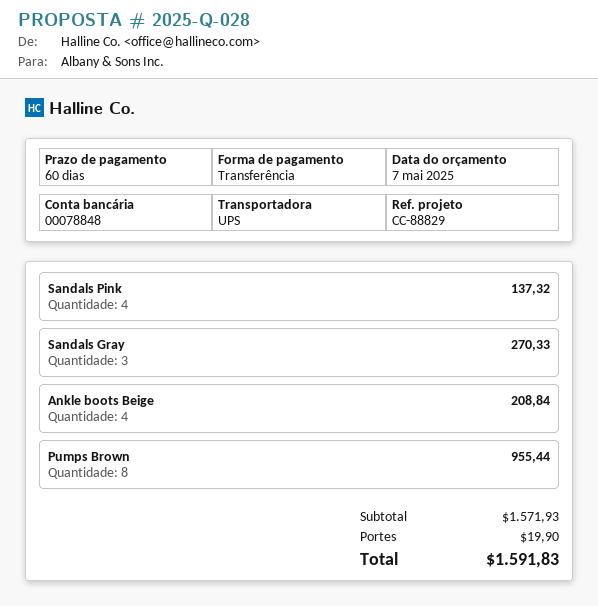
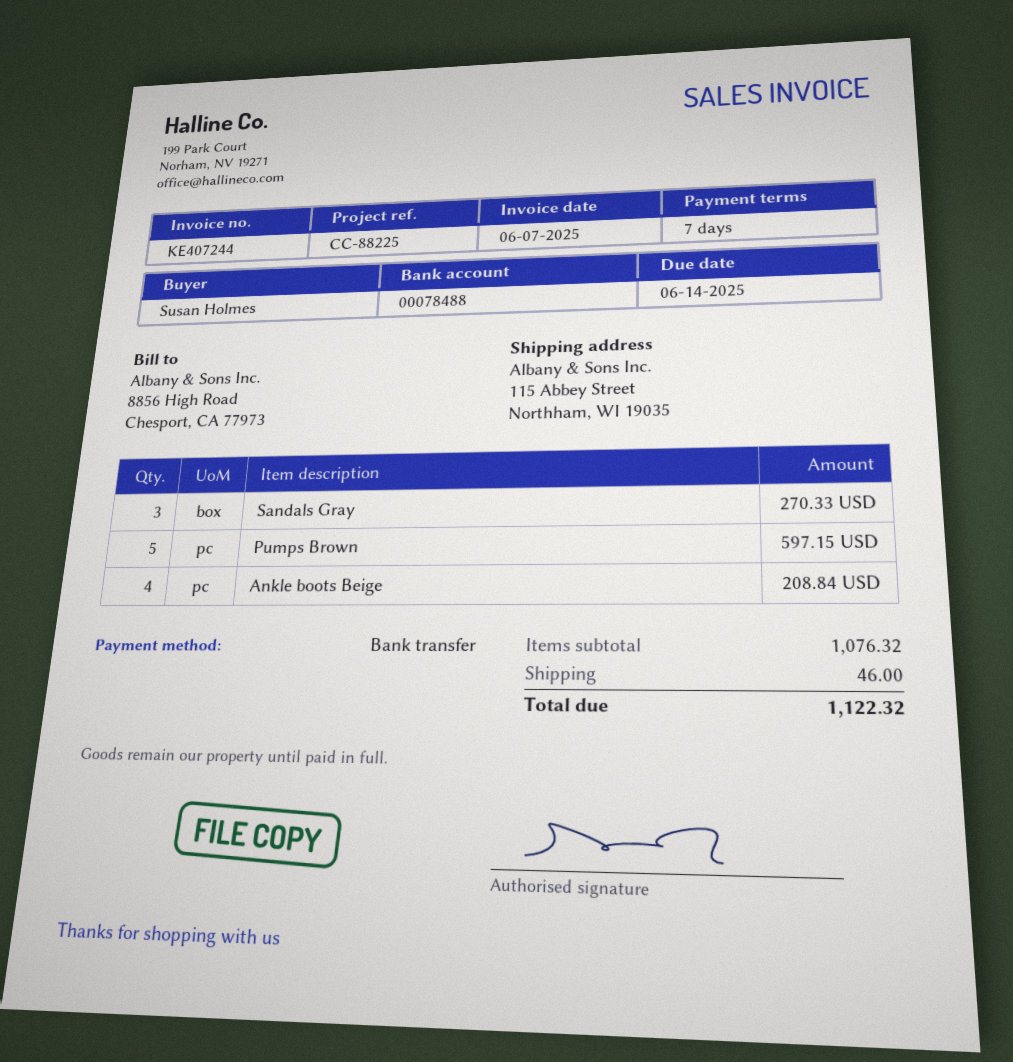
payment terms: 60 days -> 7 days
reference: CC-88829 -> CC-88225
bank account: 00078848 -> 00078488
Sandals Pink: 4 for 137.32 -> none
Pumps Brown: 8 for 955.44 -> 5 for 597.15
subtotal: 1571.93 -> 1076.32
shipping: 19.90 -> 46.00
total: 1591.83 -> 1122.32

